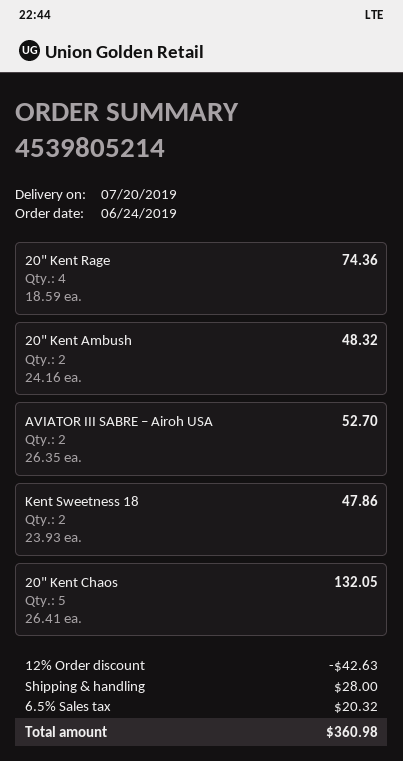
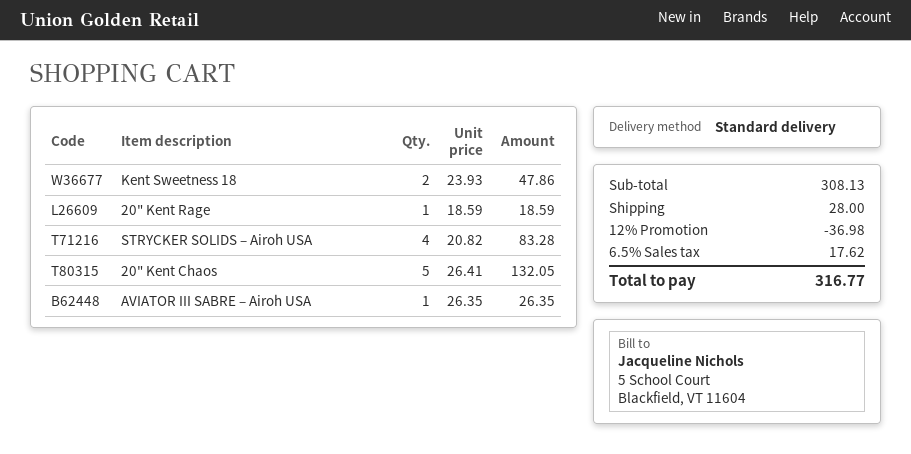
20" Kent Rage: 4 x 18.59 = 74.36 -> 1 x 18.59 = 18.59
20" Kent Ambush: 2 x 24.16 = 48.32 -> none
AVIATOR III SABRE – Airoh USA: 2 x 26.35 = 52.70 -> 1 x 26.35 = 26.35
STRYCKER SOLIDS – Airoh USA: none -> 4 x 20.82 = 83.28
discount: 12% = 42.63 -> 12% = 36.98
tax: 6.5% = 20.32 -> 6.5% = 17.62
total: 360.98 -> 316.77

